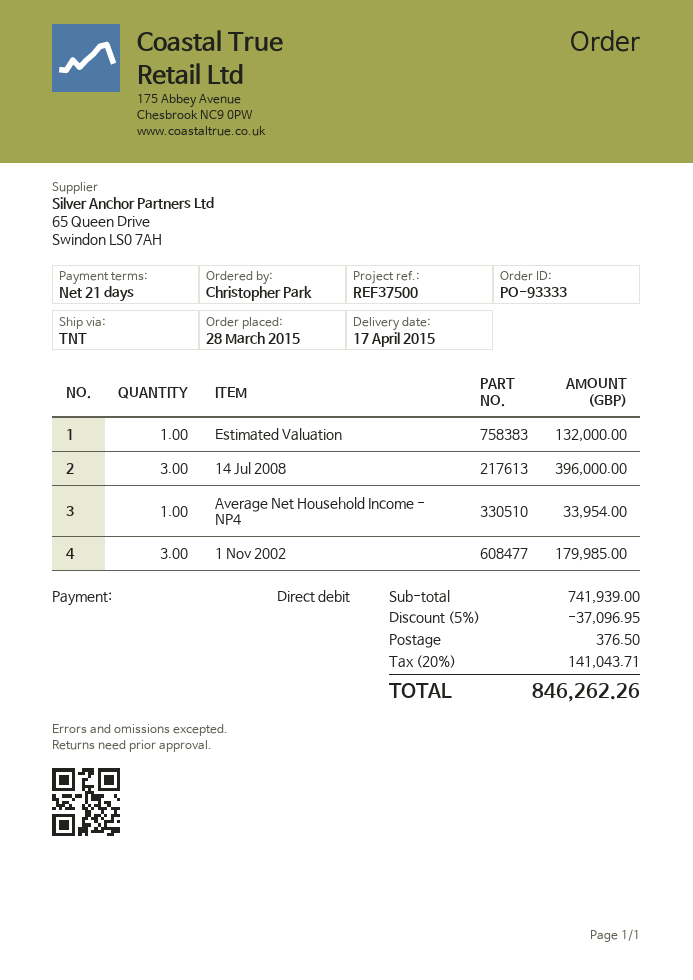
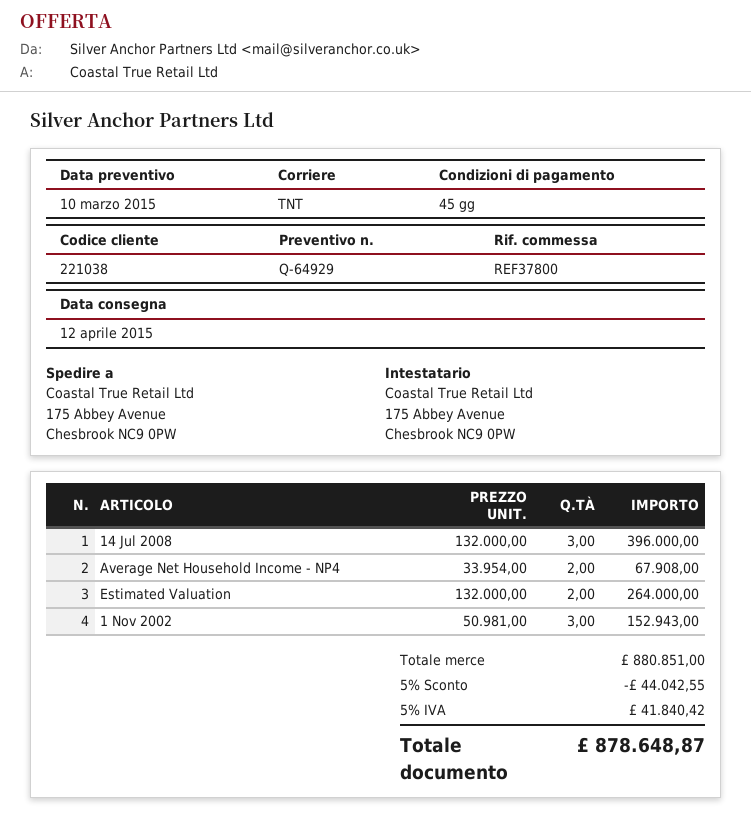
delivery date: 2015-04-17 -> 2015-04-12
payment terms: 21 days -> 45 days
reference: REF37500 -> REF37800
Estimated Valuation: 1 for 132000.00 -> 2 for 264000.00
Average Net Household Income - NP4: 1 for 33954.00 -> 2 for 67908.00
1 Nov 2002: 3 for 179985.00 -> 3 for 152943.00
subtotal: 741939.00 -> 880851.00
discount: 5% = 37096.95 -> 5% = 44042.55
shipping: 376.50 -> none
tax: 20% = 141043.71 -> 5% = 41840.42
total: 846262.26 -> 878648.87

